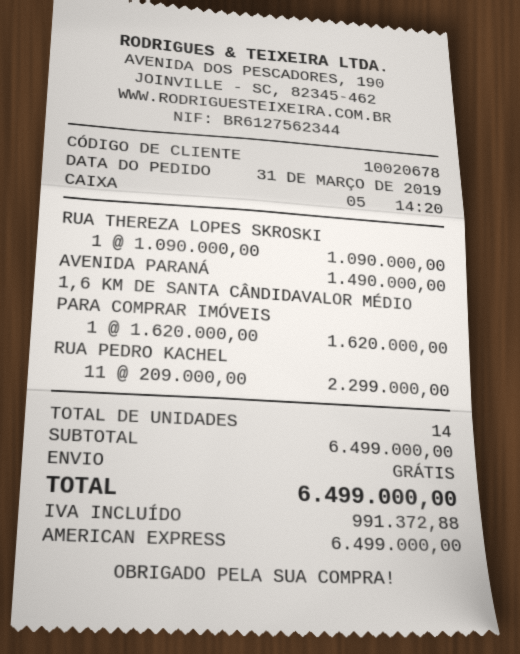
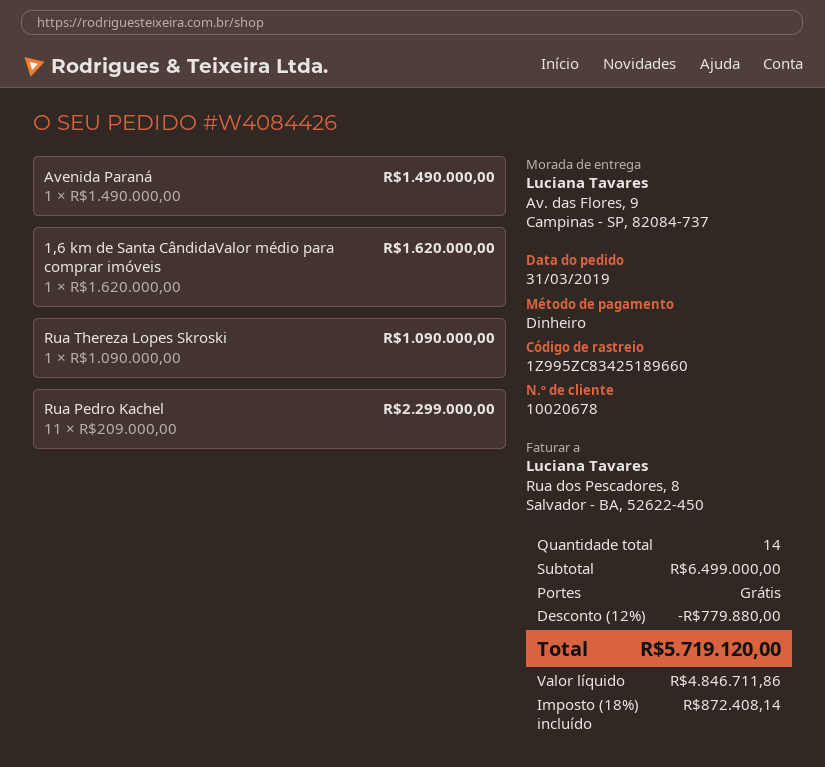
payment method: American Express -> cash
discount: none -> 12% = 779880.00
tax: 991372.88 -> 872408.14
total: 6499000.00 -> 5719120.00

